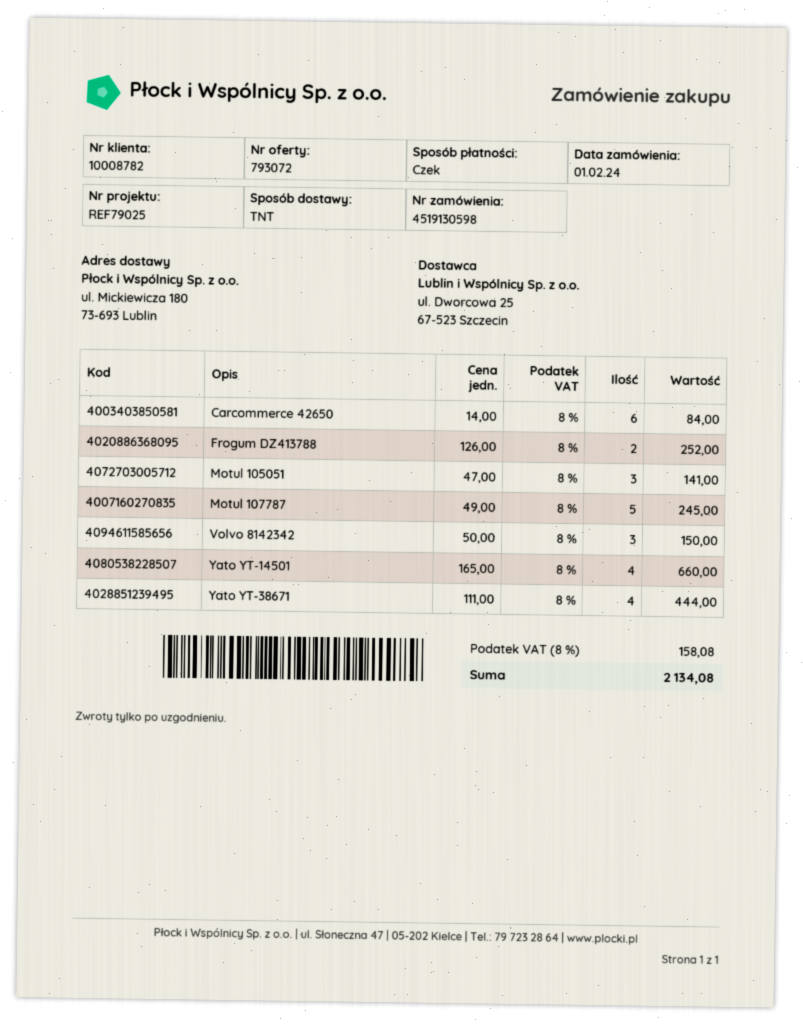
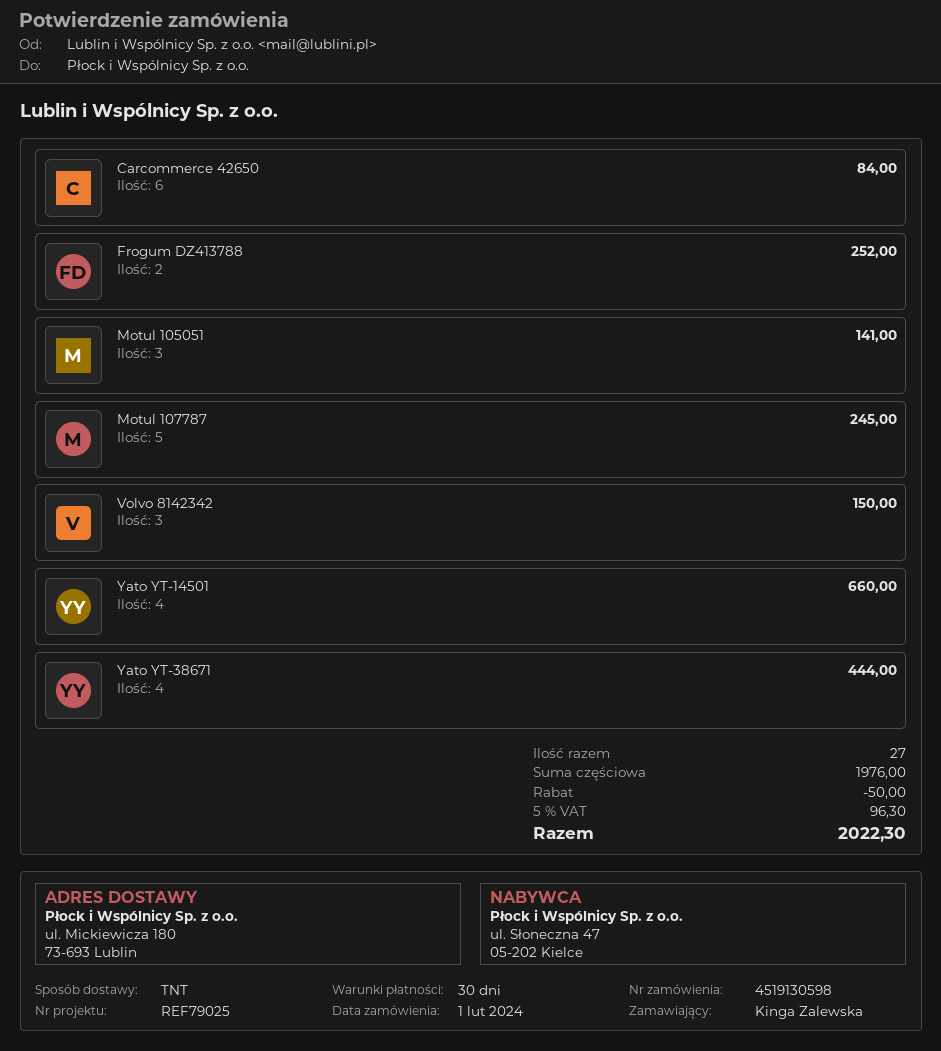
discount: none -> 50.00
tax: 8% = 158.08 -> 5% = 96.30
total: 2134.08 -> 2022.30

